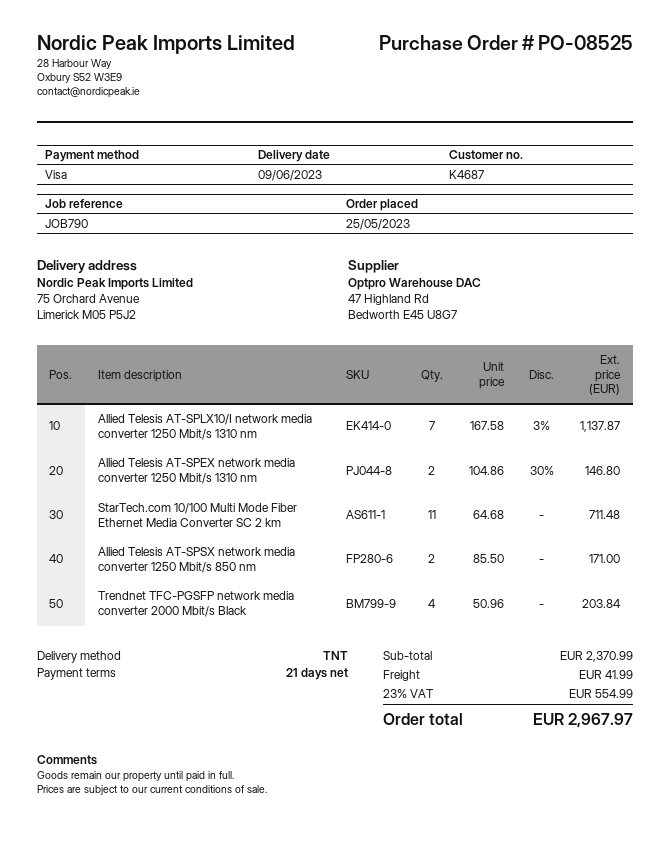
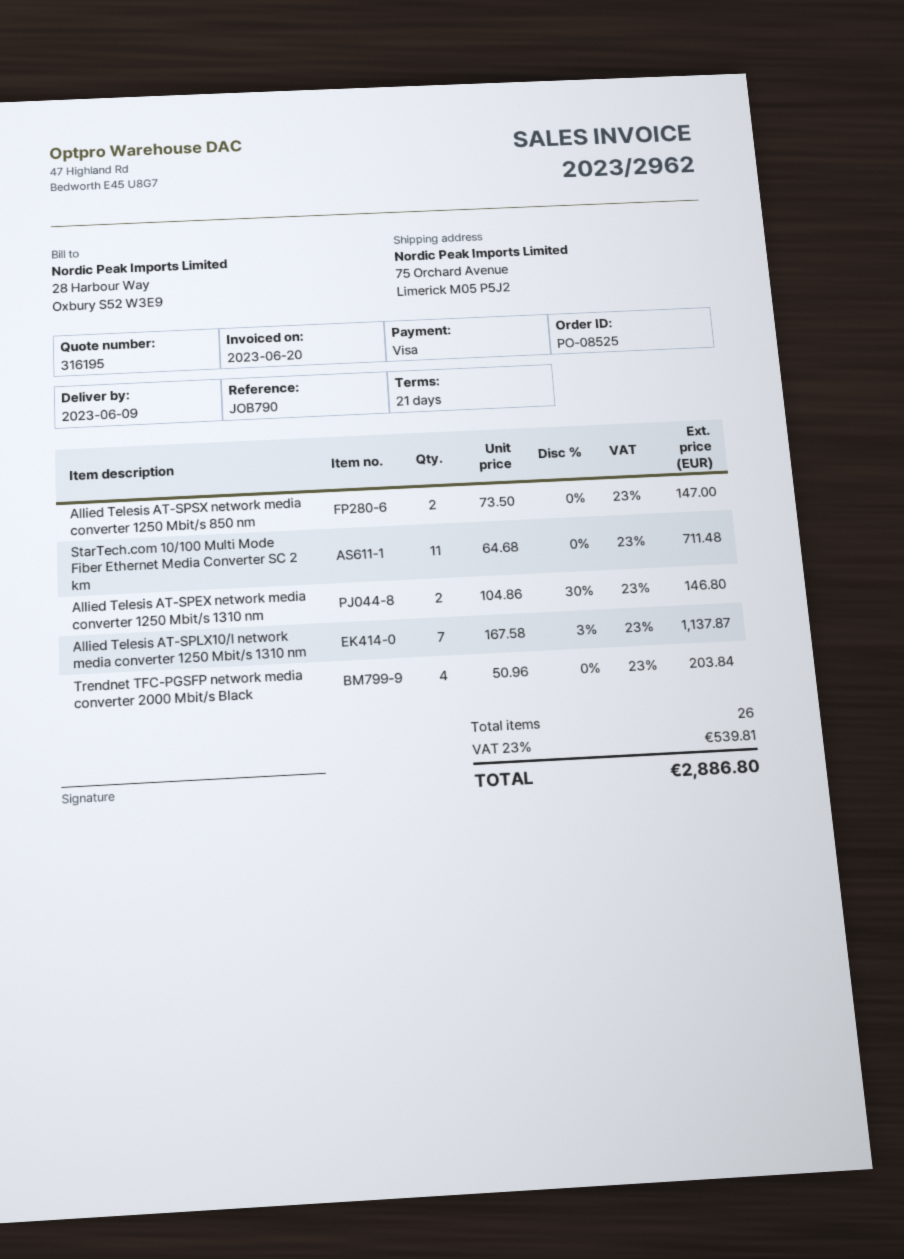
Allied Telesis AT-SPSX network media converter 1250 Mbit/s 850 nm: 2 x 85.50 = 171.00 -> 2 x 73.50 = 147.00
shipping: 41.99 -> none
tax: 23% = 554.99 -> 23% = 539.81
total: 2967.97 -> 2886.80

